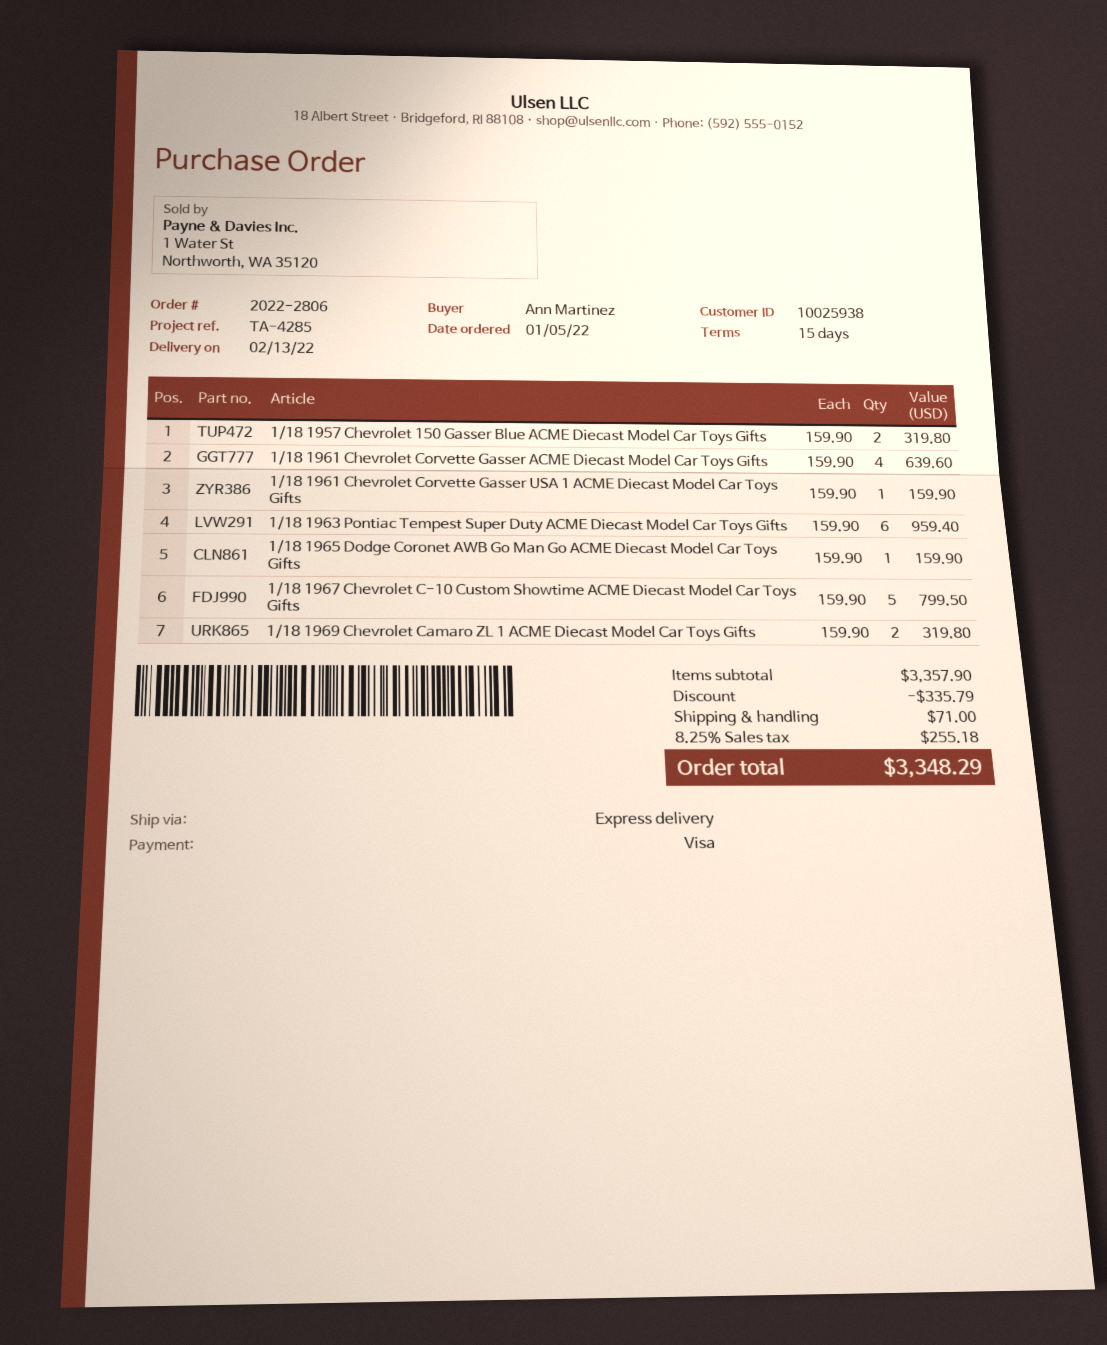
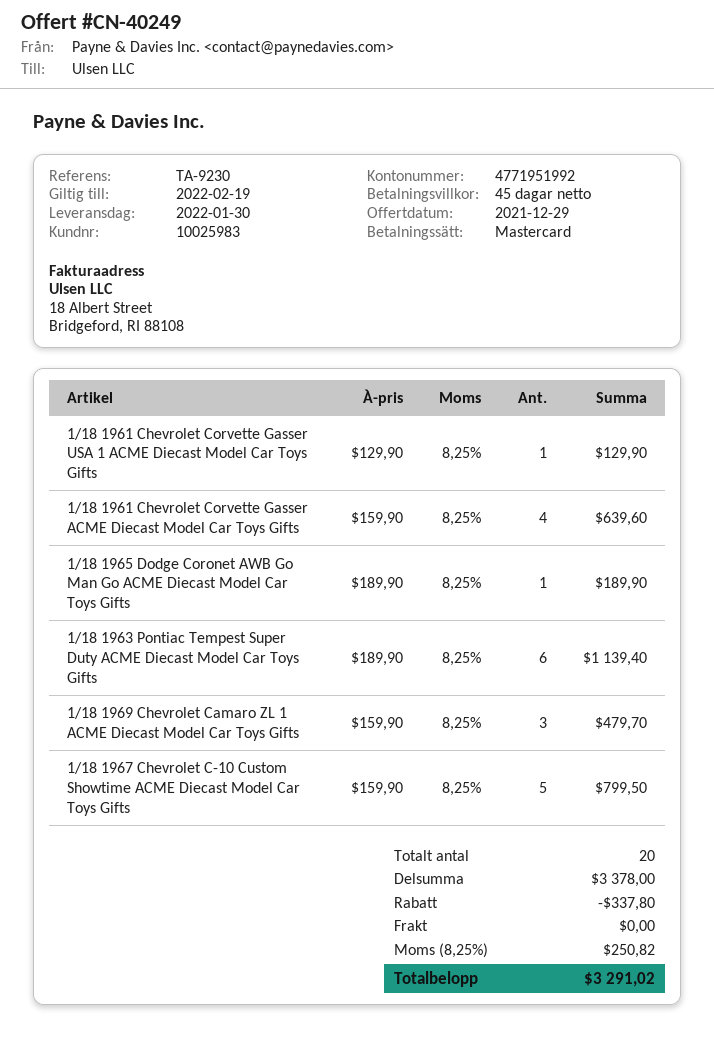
delivery date: 2022-02-13 -> 2022-01-30
payment terms: 15 days -> 45 days
customer number: 10025938 -> 10025983
reference: TA-4285 -> TA-9230
payment method: Visa -> Mastercard
1/18 1957 Chevrolet 150 Gasser Blue ACME Diecast Model Car Toys Gifts: 2 x 159.90 = 319.80 -> none
1/18 1961 Chevrolet Corvette Gasser USA 1 ACME Diecast Model Car Toys Gifts: 1 x 159.90 = 159.90 -> 1 x 129.90 = 129.90
1/18 1963 Pontiac Tempest Super Duty ACME Diecast Model Car Toys Gifts: 6 x 159.90 = 959.40 -> 6 x 189.90 = 1139.40
1/18 1965 Dodge Coronet AWB Go Man Go ACME Diecast Model Car Toys Gifts: 1 x 159.90 = 159.90 -> 1 x 189.90 = 189.90
1/18 1969 Chevrolet Camaro ZL 1 ACME Diecast Model Car Toys Gifts: 2 x 159.90 = 319.80 -> 3 x 159.90 = 479.70
subtotal: 3357.90 -> 3378.00
discount: 335.79 -> 337.80
shipping: 71.00 -> 0.00
tax: 8.25% = 255.18 -> 8.25% = 250.82
total: 3348.29 -> 3291.02

